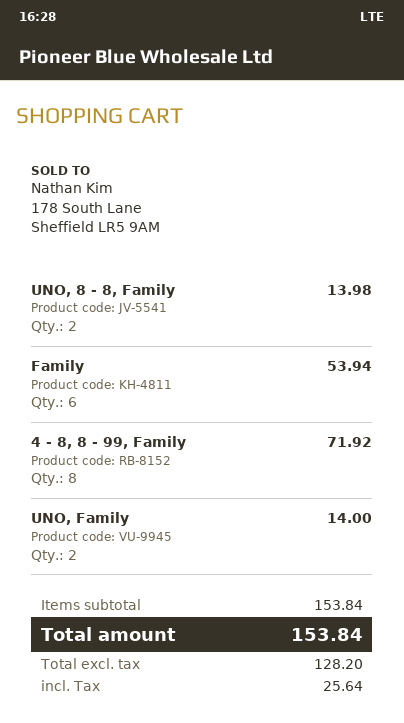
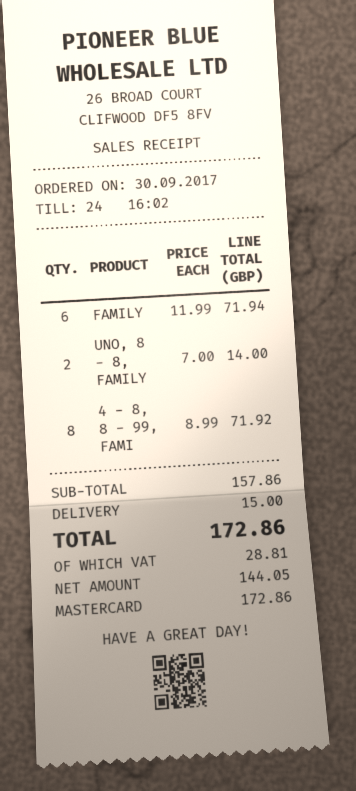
UNO, 8 - 8, Family: 2 for 13.98 -> 2 for 14.00
Family: 6 for 53.94 -> 6 for 71.94
UNO, Family: 2 for 14.00 -> none
subtotal: 153.84 -> 157.86
shipping: none -> 15.00
net: 128.20 -> 144.05
tax: 25.64 -> 28.81
total: 153.84 -> 172.86

